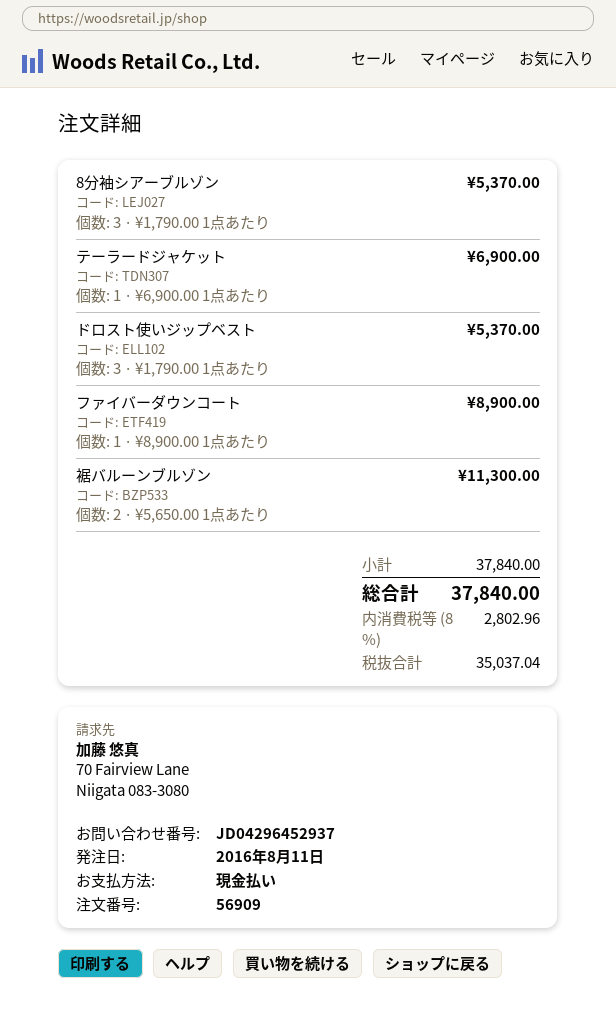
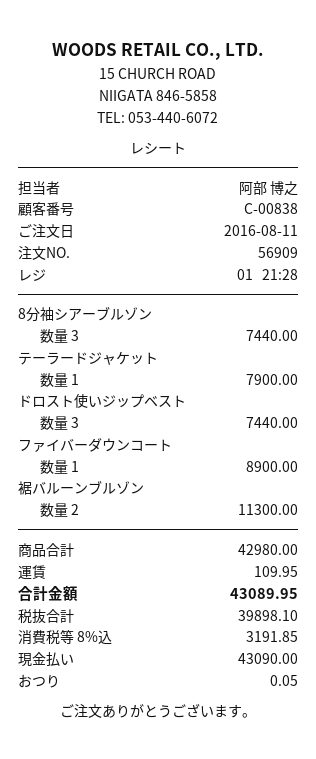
8分袖シアーブルゾン: 3 for 5370.00 -> 3 for 7440.00
テーラードジャケット: 1 for 6900.00 -> 1 for 7900.00
ドロスト使いジップベスト: 3 for 5370.00 -> 3 for 7440.00
subtotal: 37840.00 -> 42980.00
shipping: none -> 109.95
net: 35037.04 -> 39898.10
tax: 8% = 2802.96 -> 8% = 3191.85
total: 37840.00 -> 43089.95

